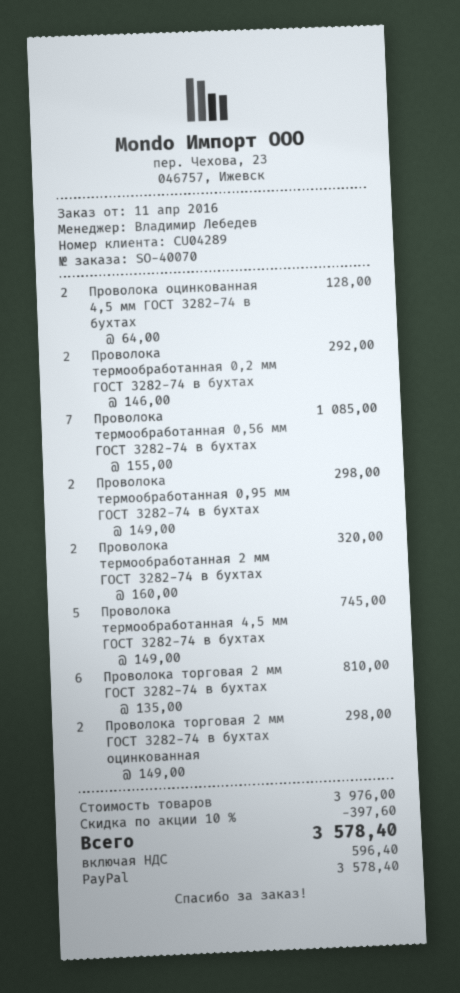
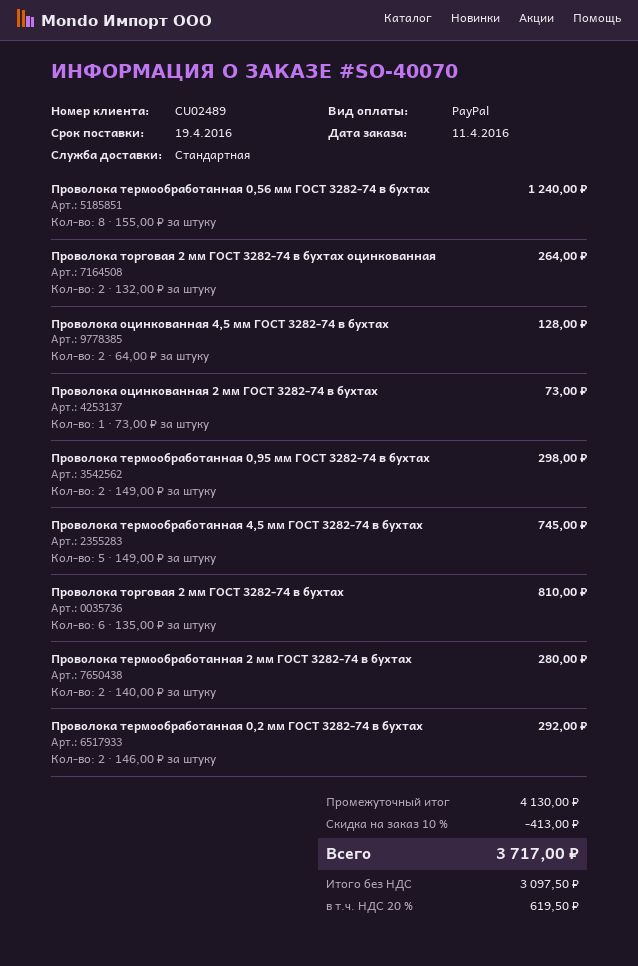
customer number: CU04289 -> CU02489
Проволока термообработанная 0,56 мм ГОСТ 3282-74 в бухтах: 7 x 155.00 = 1085.00 -> 8 x 155.00 = 1240.00
Проволока термообработанная 2 мм ГОСТ 3282-74 в бухтах: 2 x 160.00 = 320.00 -> 2 x 140.00 = 280.00
Проволока торговая 2 мм ГОСТ 3282-74 в бухтах оцинкованная: 2 x 149.00 = 298.00 -> 2 x 132.00 = 264.00
Проволока оцинкованная 2 мм ГОСТ 3282-74 в бухтах: none -> 1 x 73.00 = 73.00
subtotal: 3976.00 -> 4130.00
discount: 10% = 397.60 -> 10% = 413.00
tax: 596.40 -> 619.50
total: 3578.40 -> 3717.00

